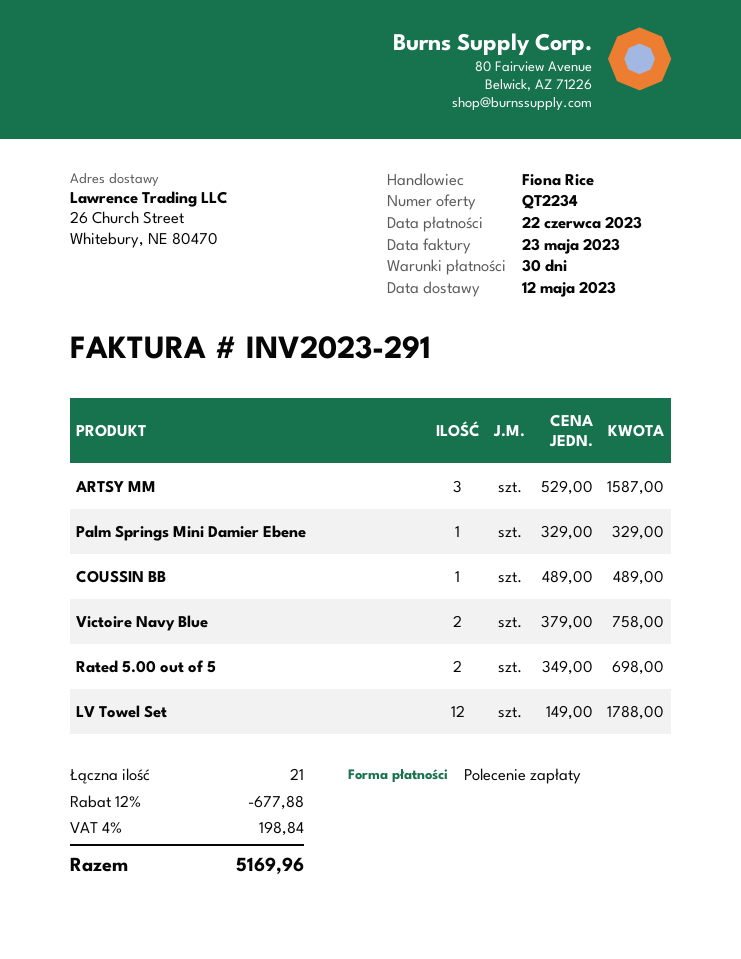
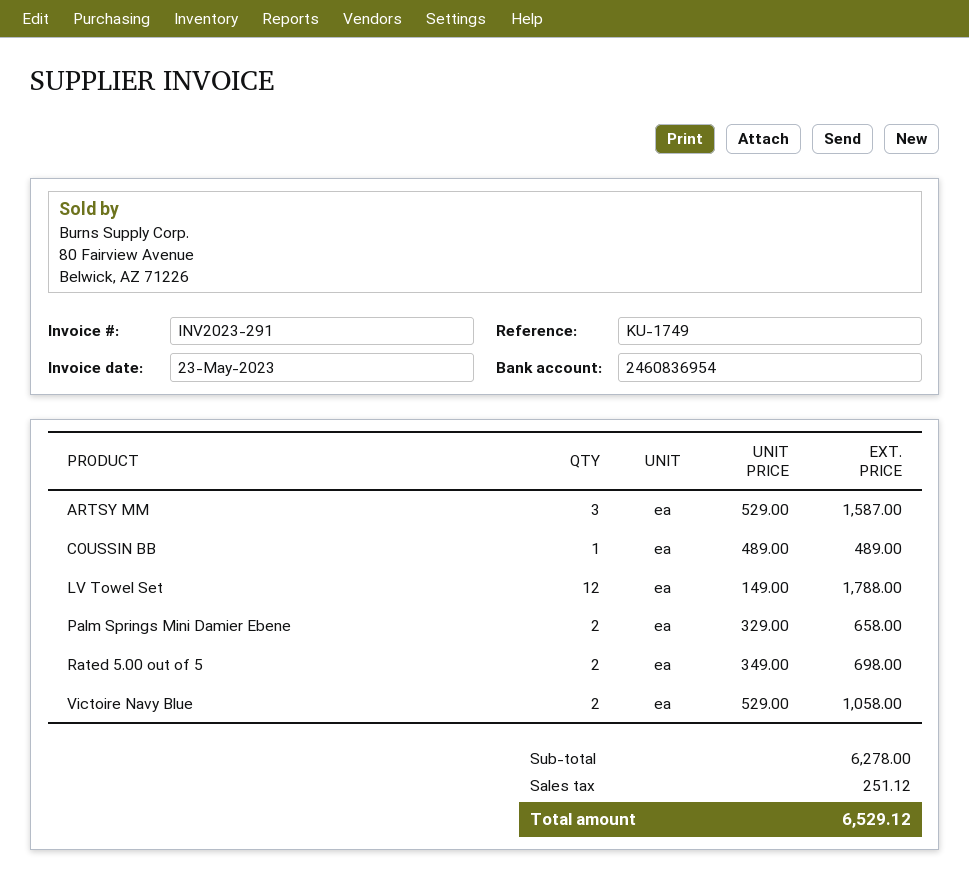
Palm Springs Mini Damier Ebene: 1 x 329.00 = 329.00 -> 2 x 329.00 = 658.00
Victoire Navy Blue: 2 x 379.00 = 758.00 -> 2 x 529.00 = 1058.00
discount: 12% = 677.88 -> none
tax: 198.84 -> 251.12
total: 5169.96 -> 6529.12

